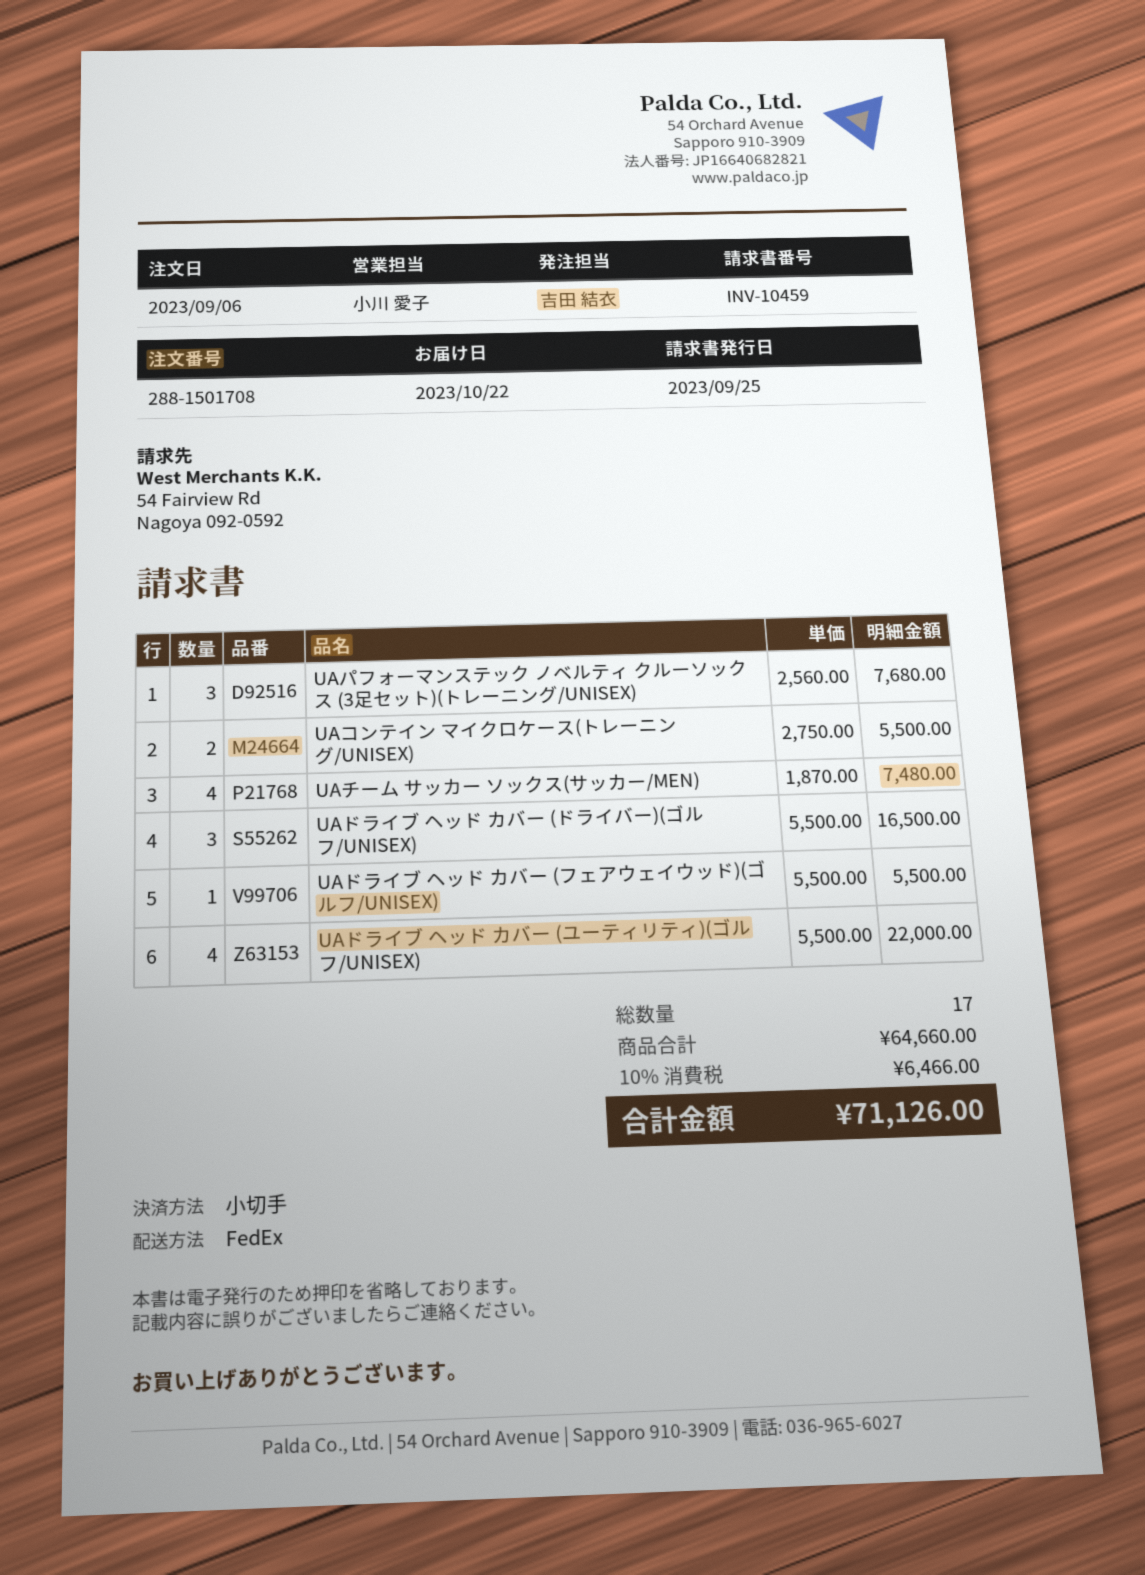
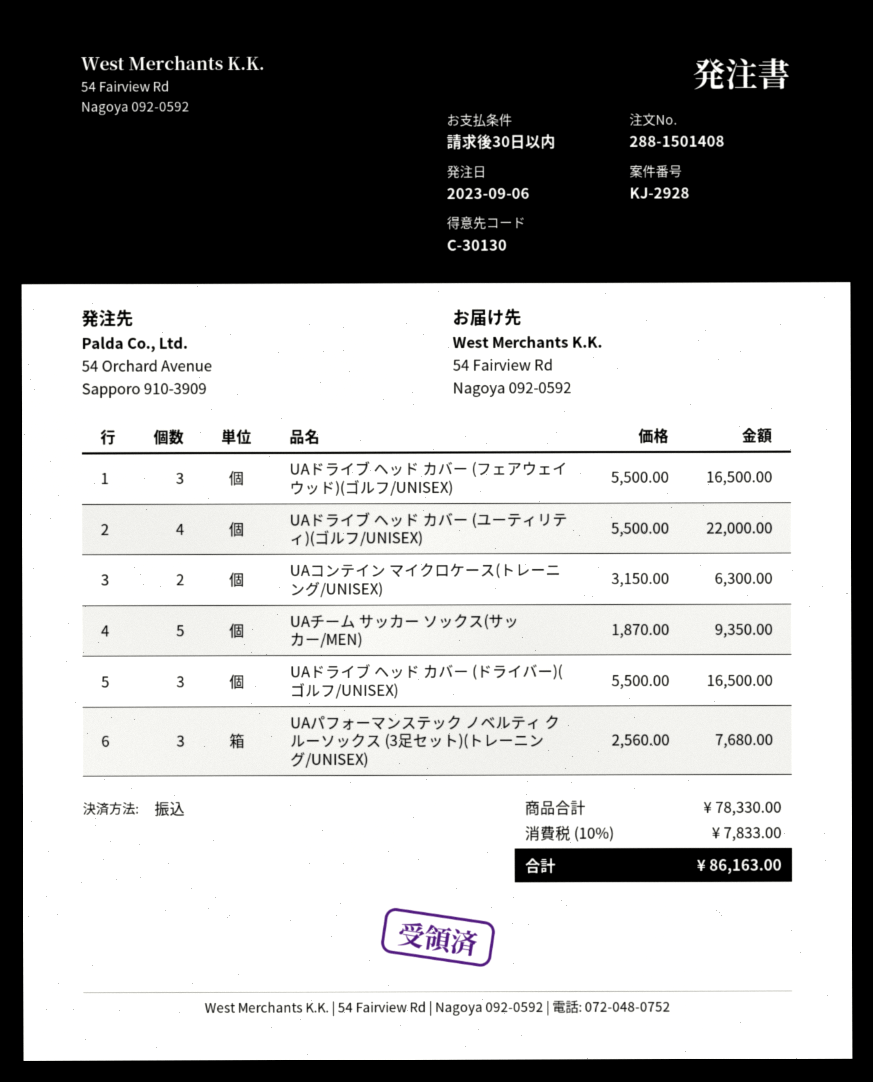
order number: 288-1501708 -> 288-1501408
payment method: cheque -> bank transfer
UAコンテイン マイクロケース(トレーニング/UNISEX): 2 x 2750.00 = 5500.00 -> 2 x 3150.00 = 6300.00
UAチーム サッカー ソックス(サッカー/MEN): 4 x 1870.00 = 7480.00 -> 5 x 1870.00 = 9350.00
UAドライブ ヘッド カバー (フェアウェイウッド)(ゴルフ/UNISEX): 1 x 5500.00 = 5500.00 -> 3 x 5500.00 = 16500.00
subtotal: 64660.00 -> 78330.00
tax: 10% = 6466.00 -> 10% = 7833.00
total: 71126.00 -> 86163.00

